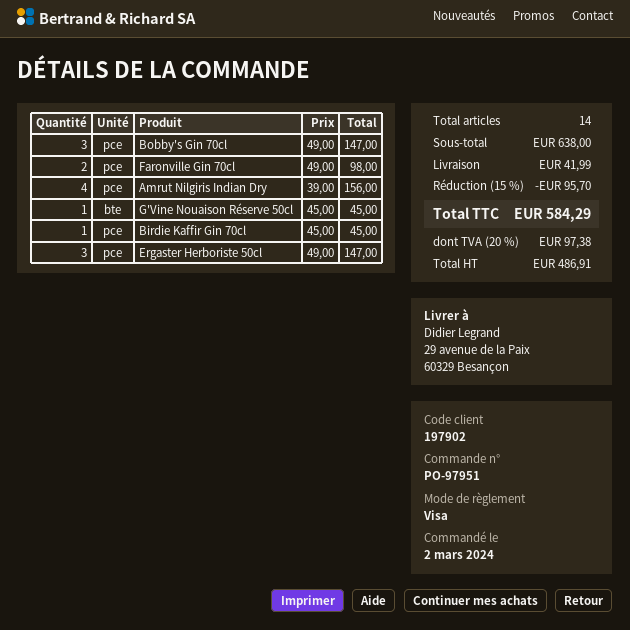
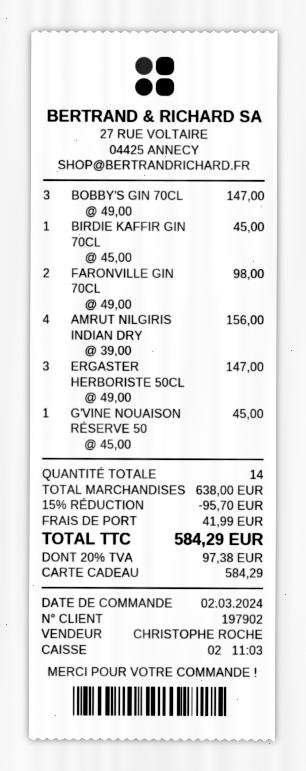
payment method: Visa -> gift card

